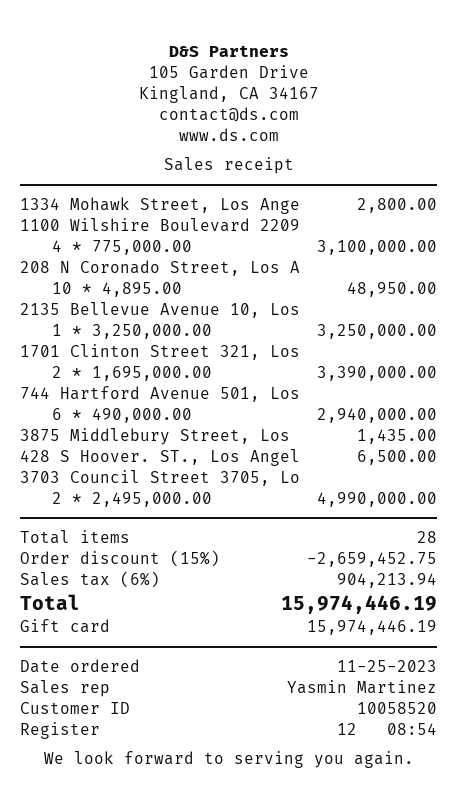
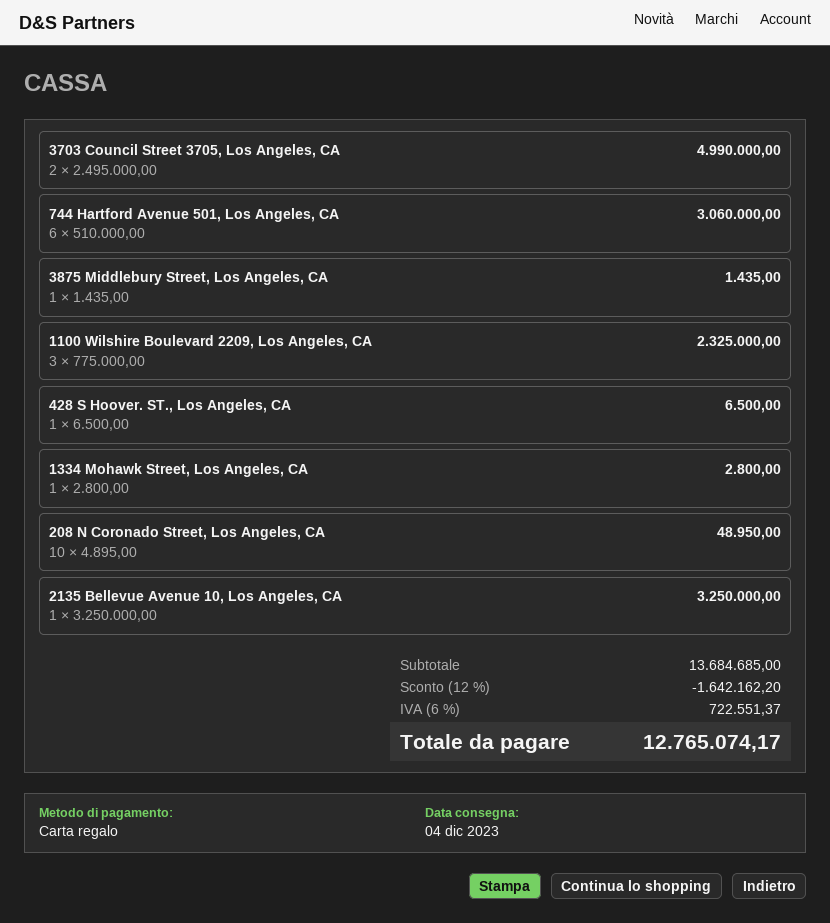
1100 Wilshire Boulevard 2209: 4 x 775000.00 = 3100000.00 -> 3 x 775000.00 = 2325000.00
1701 Clinton Street 321, Los: 2 x 1695000.00 = 3390000.00 -> none
744 Hartford Avenue 501, Los: 6 x 490000.00 = 2940000.00 -> 6 x 510000.00 = 3060000.00
discount: 15% = 2659452.75 -> 12% = 1642162.20
tax: 6% = 904213.94 -> 6% = 722551.37
total: 15974446.19 -> 12765074.17

